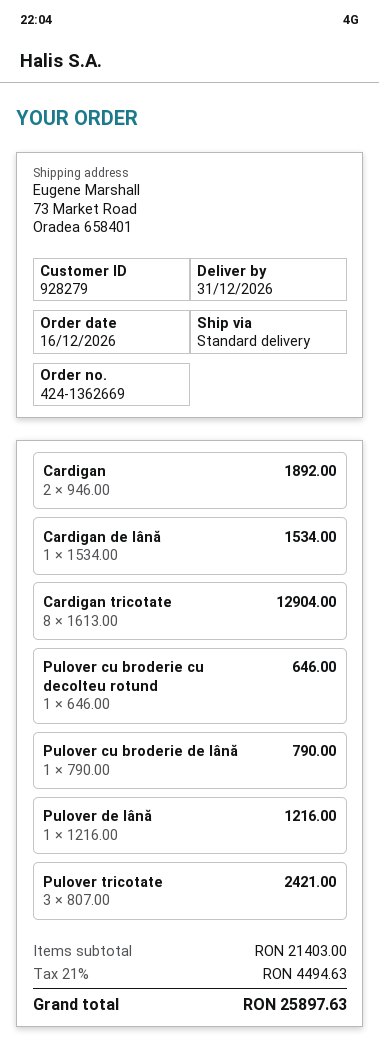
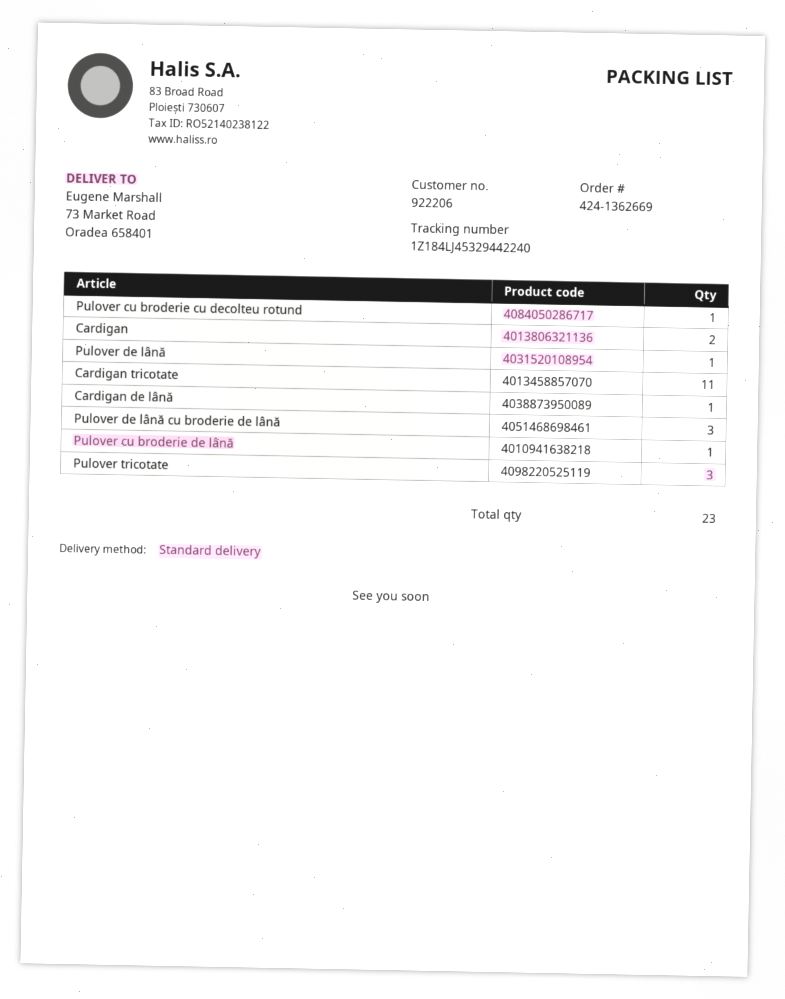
customer number: 928279 -> 922206
Cardigan tricotate: 8 -> 11
Pulover de lână cu broderie de lână: none -> 3

